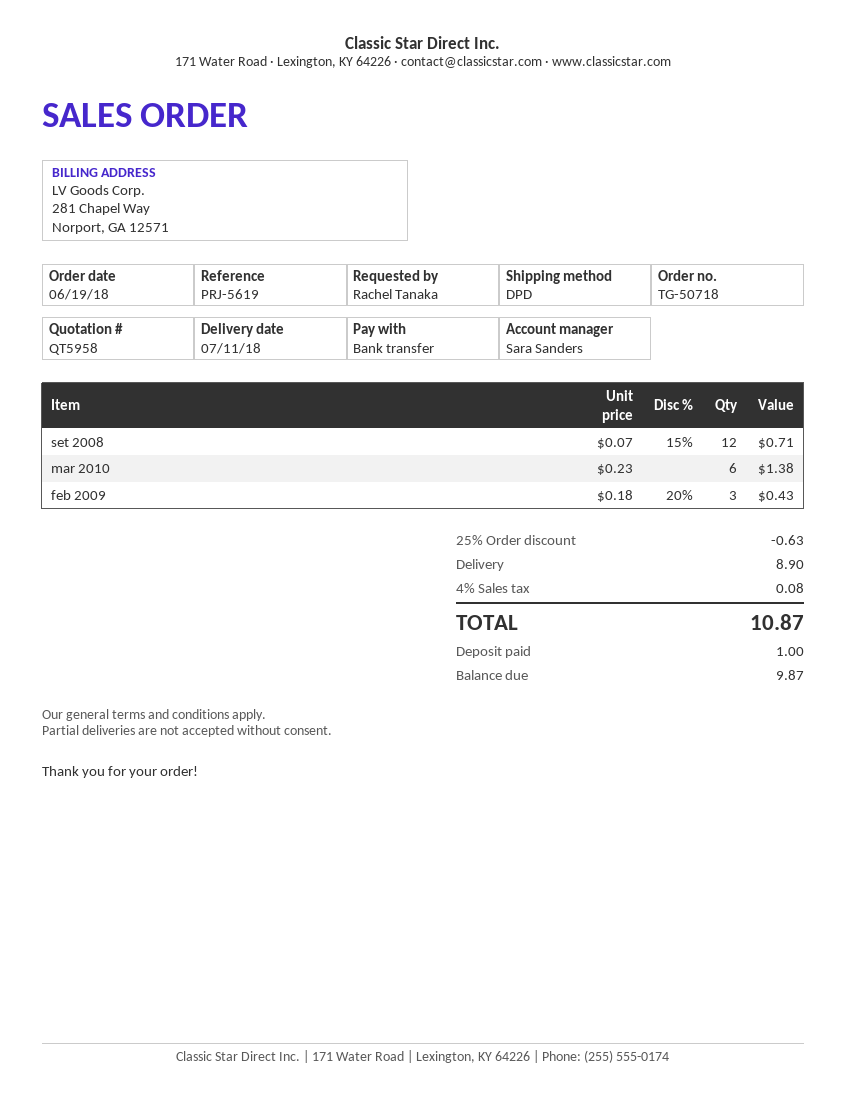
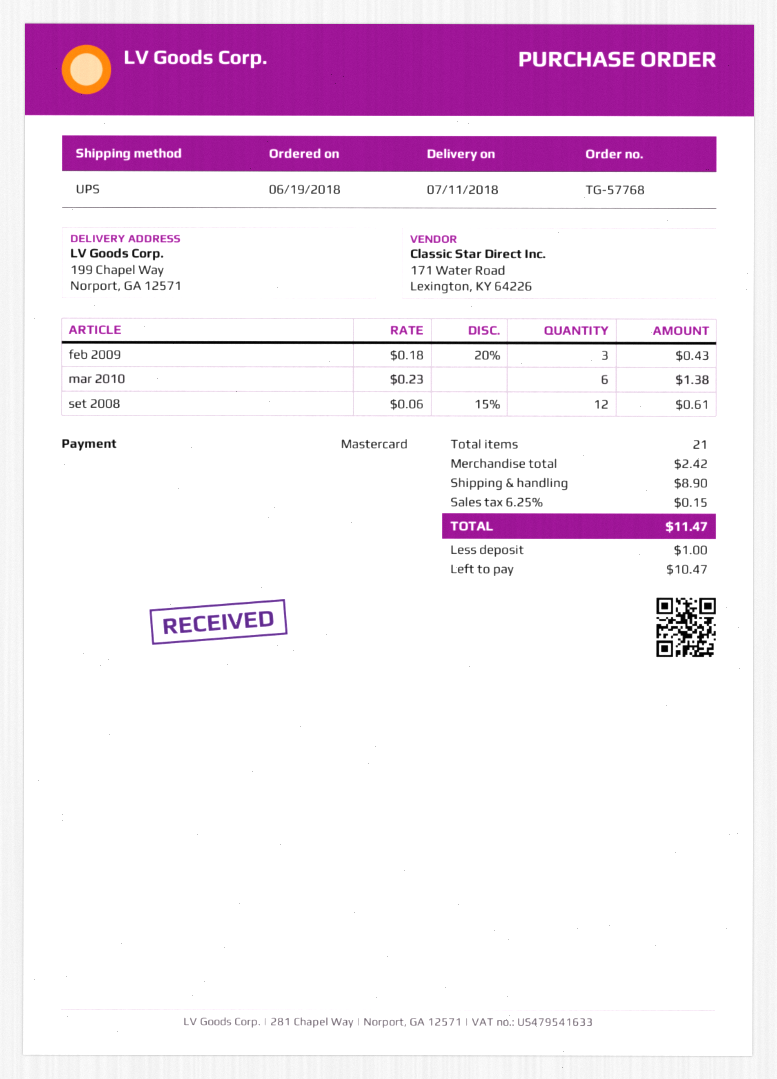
order number: TG-50718 -> TG-57768
payment method: bank transfer -> Mastercard
shipping method: DPD -> UPS
set 2008: 12 x 0.07 - 15% = 0.71 -> 12 x 0.06 - 15% = 0.61
discount: 25% = 0.63 -> none
tax: 4% = 0.08 -> 6.25% = 0.15
total: 10.87 -> 11.47
balance: 9.87 -> 10.47

